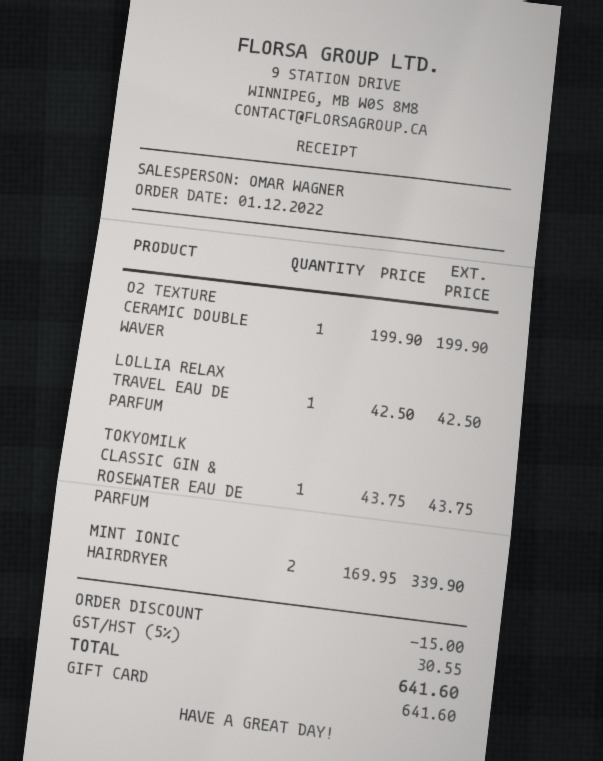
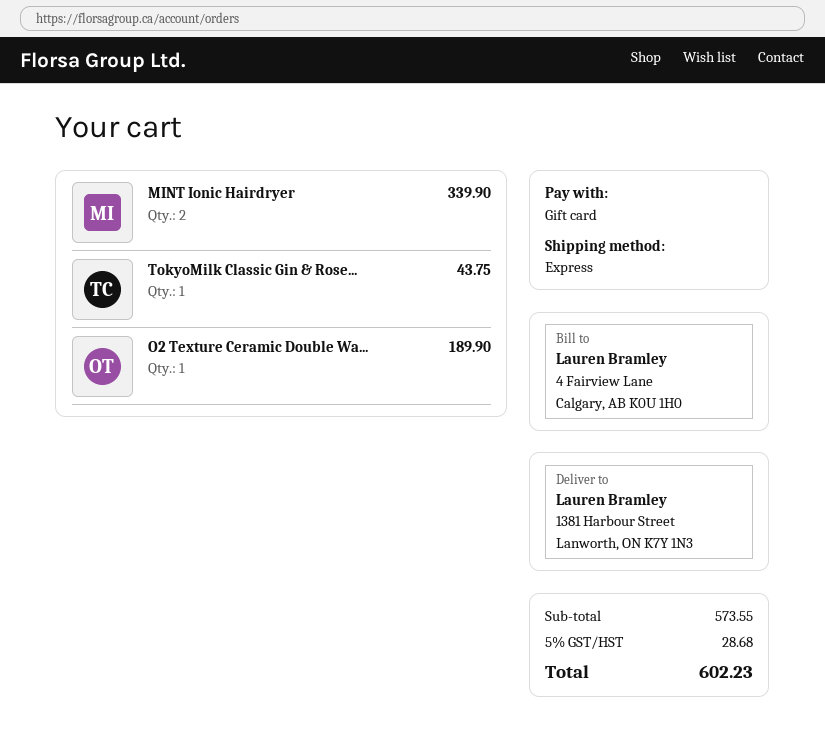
O2 TEXTURE CERAMIC DOUBLE WAVER: 1 for 199.90 -> 1 for 189.90
LOLLIA RELAX TRAVEL EAU DE PARFUM: 1 for 42.50 -> none
discount: 15.00 -> none
tax: 5% = 30.55 -> 5% = 28.68
total: 641.60 -> 602.23

